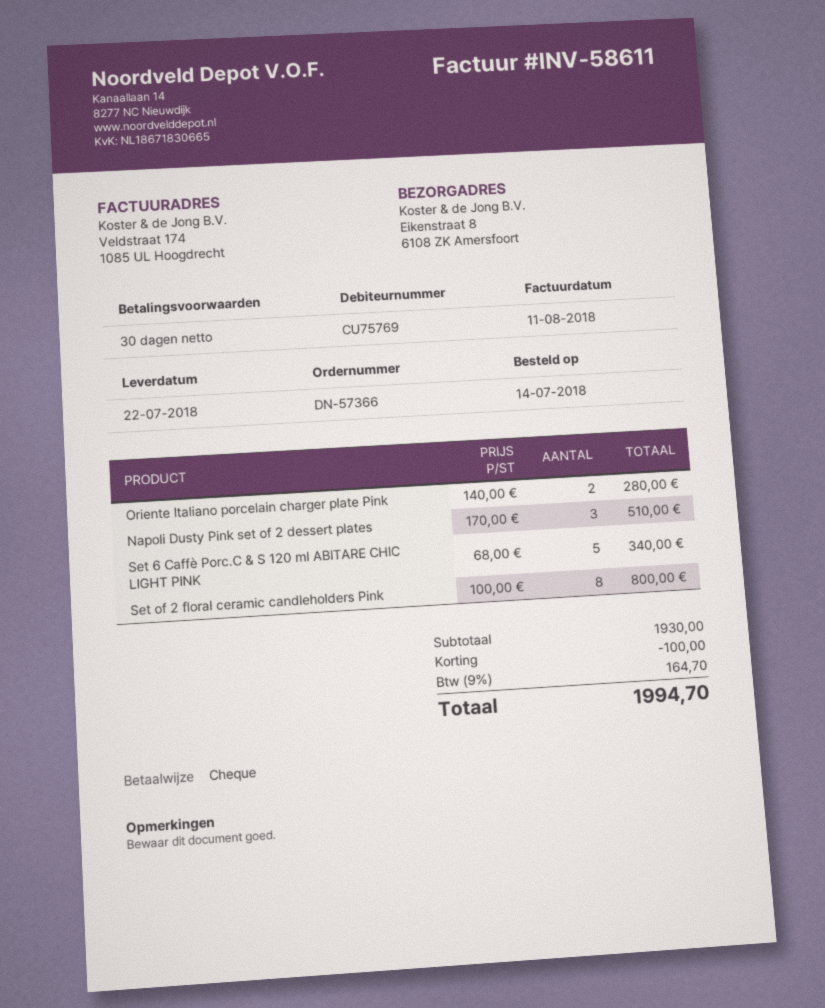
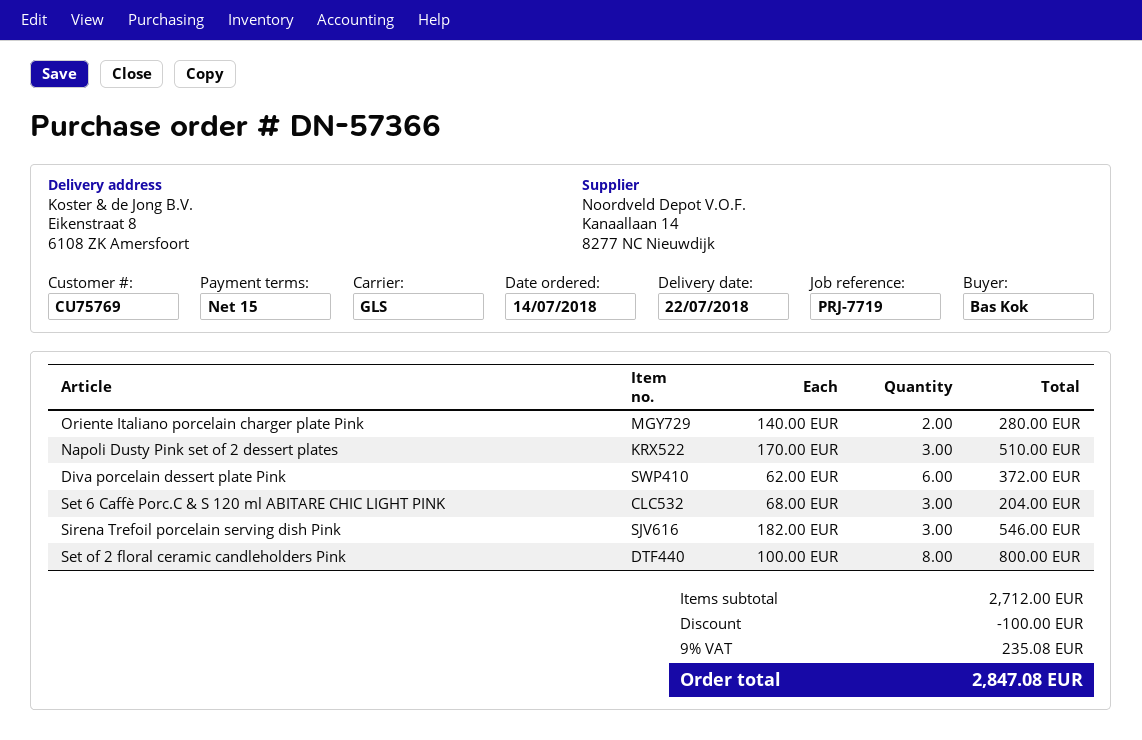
payment terms: 30 days -> 15 days
Set 6 Caffè Porc.C & S 120 ml ABITARE CHIC LIGHT PINK: 5 x 68.00 = 340.00 -> 3 x 68.00 = 204.00
Diva porcelain dessert plate Pink: none -> 6 x 62.00 = 372.00
Sirena Trefoil porcelain serving dish Pink: none -> 3 x 182.00 = 546.00
subtotal: 1930.00 -> 2712.00
tax: 9% = 164.70 -> 9% = 235.08
total: 1994.70 -> 2847.08

